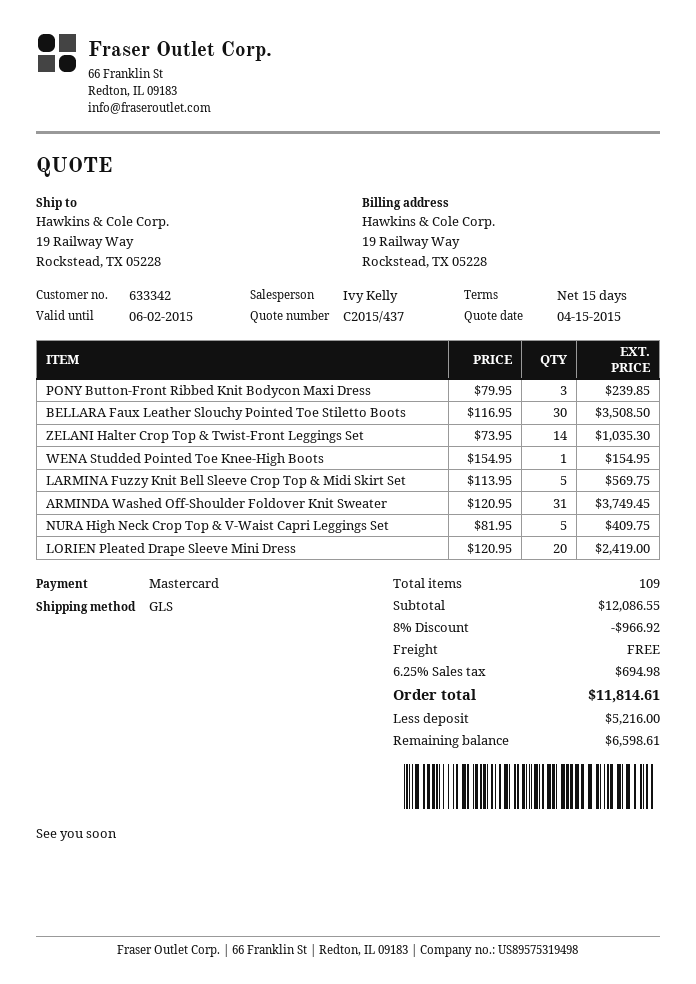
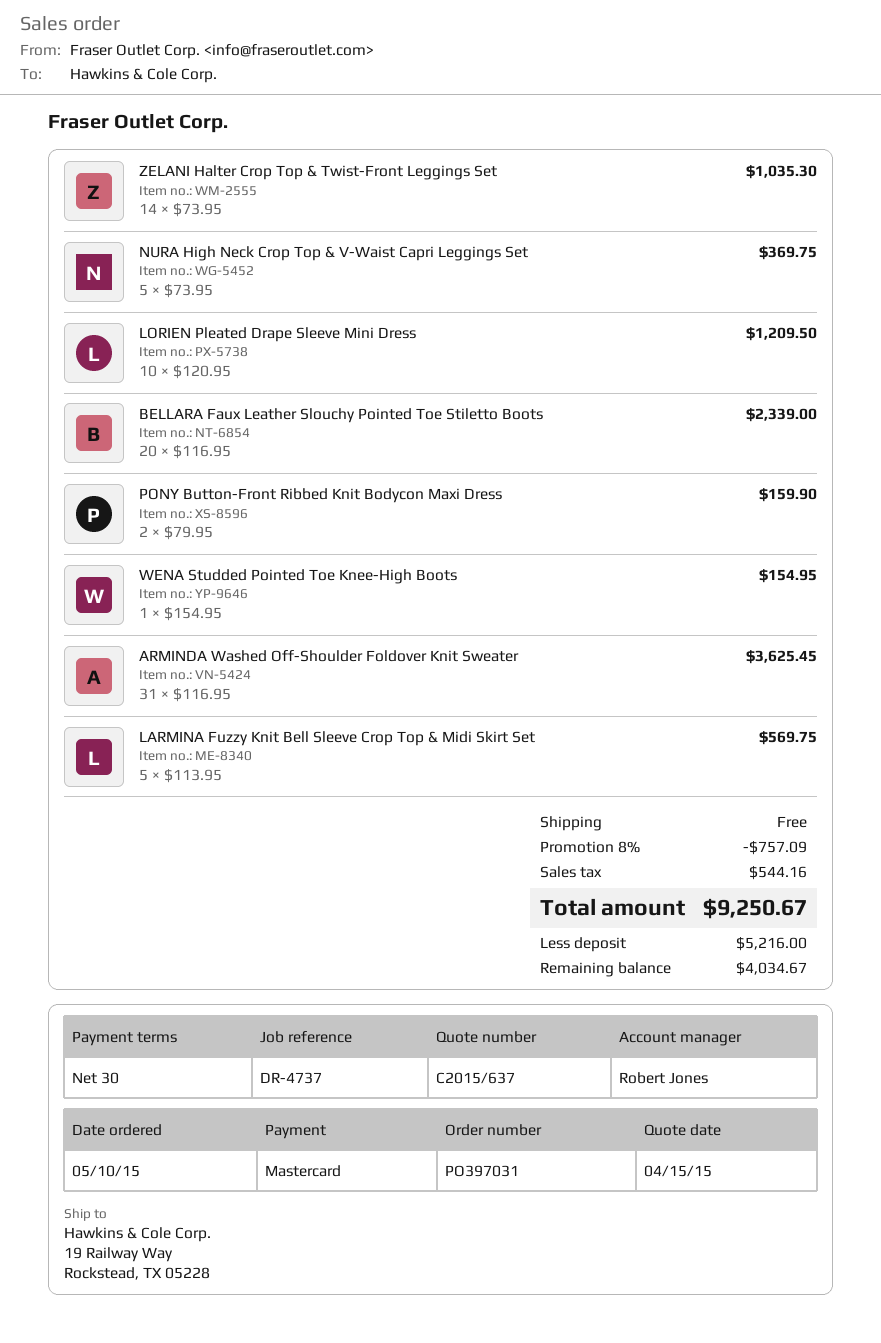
quote number: C2015/437 -> C2015/637
payment terms: 15 days -> 30 days
sales rep: Ivy Kelly -> Robert Jones
PONY Button-Front Ribbed Knit Bodycon Maxi Dress: 3 x 79.95 = 239.85 -> 2 x 79.95 = 159.90
BELLARA Faux Leather Slouchy Pointed Toe Stiletto Boots: 30 x 116.95 = 3508.50 -> 20 x 116.95 = 2339.00
ARMINDA Washed Off-Shoulder Foldover Knit Sweater: 31 x 120.95 = 3749.45 -> 31 x 116.95 = 3625.45
NURA High Neck Crop Top & V-Waist Capri Leggings Set: 5 x 81.95 = 409.75 -> 5 x 73.95 = 369.75
LORIEN Pleated Drape Sleeve Mini Dress: 20 x 120.95 = 2419.00 -> 10 x 120.95 = 1209.50
discount: 8% = 966.92 -> 8% = 757.09
tax: 694.98 -> 544.16
total: 11814.61 -> 9250.67
balance: 6598.61 -> 4034.67

